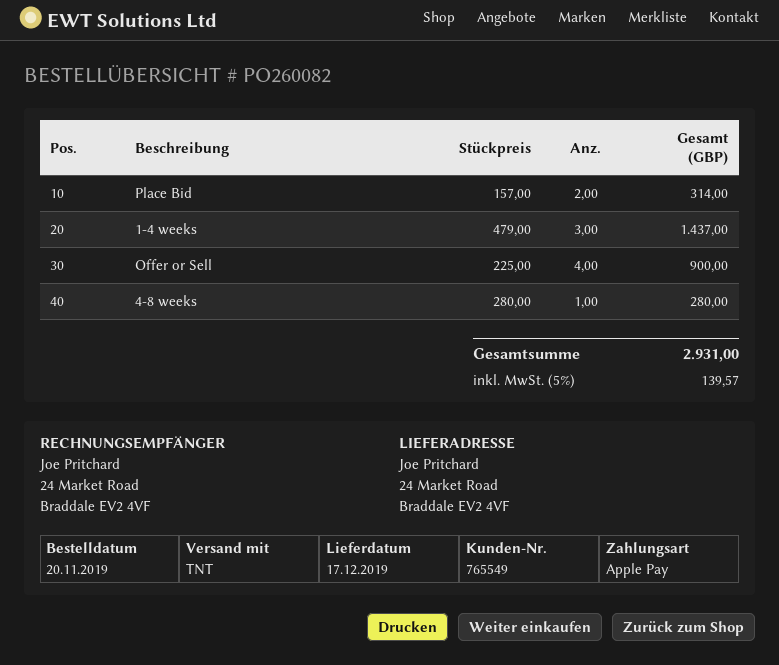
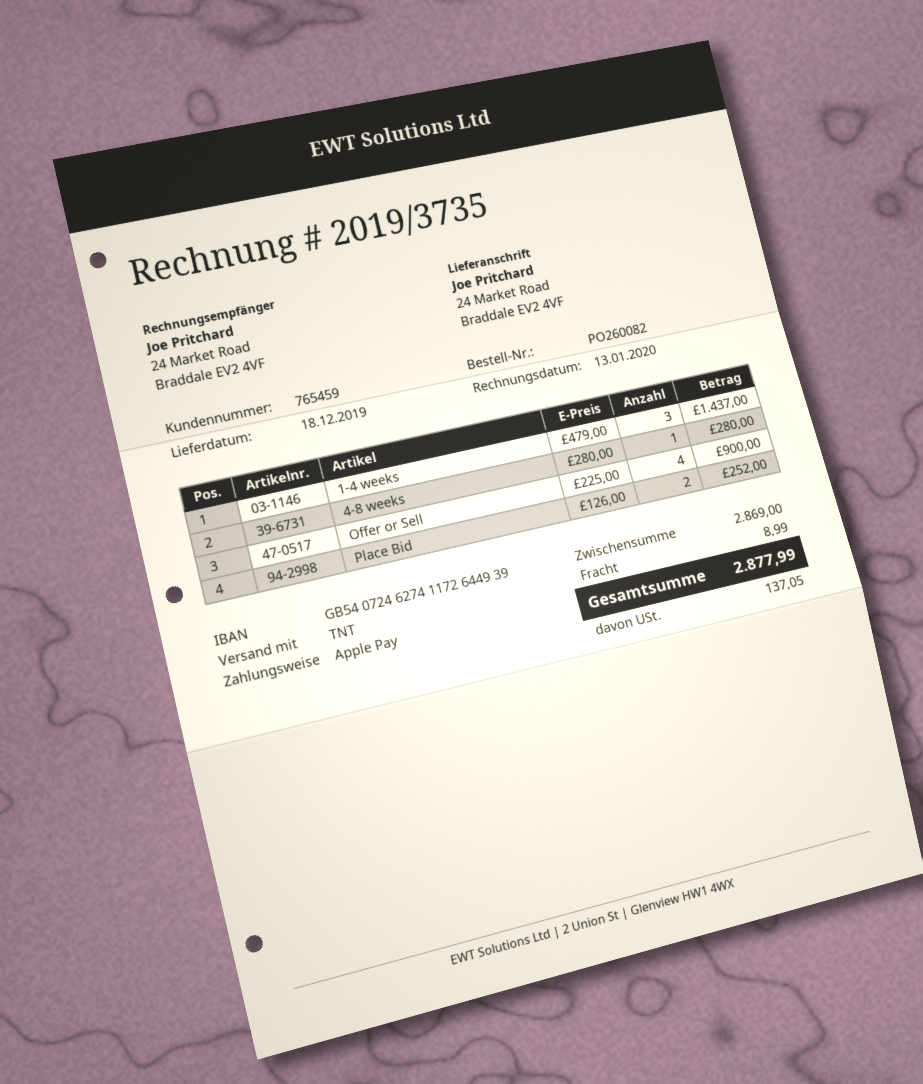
delivery date: 2019-12-17 -> 2019-12-18
customer number: 765549 -> 765459
Place Bid: 2 x 157.00 = 314.00 -> 2 x 126.00 = 252.00
shipping: none -> 8.99
tax: 139.57 -> 137.05
total: 2931.00 -> 2877.99

